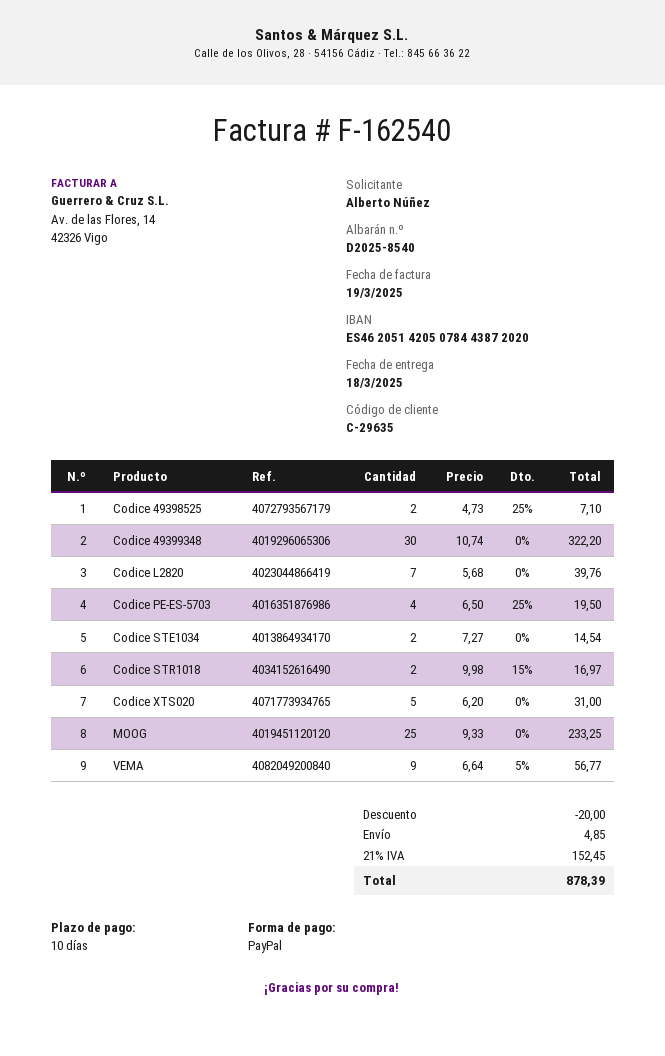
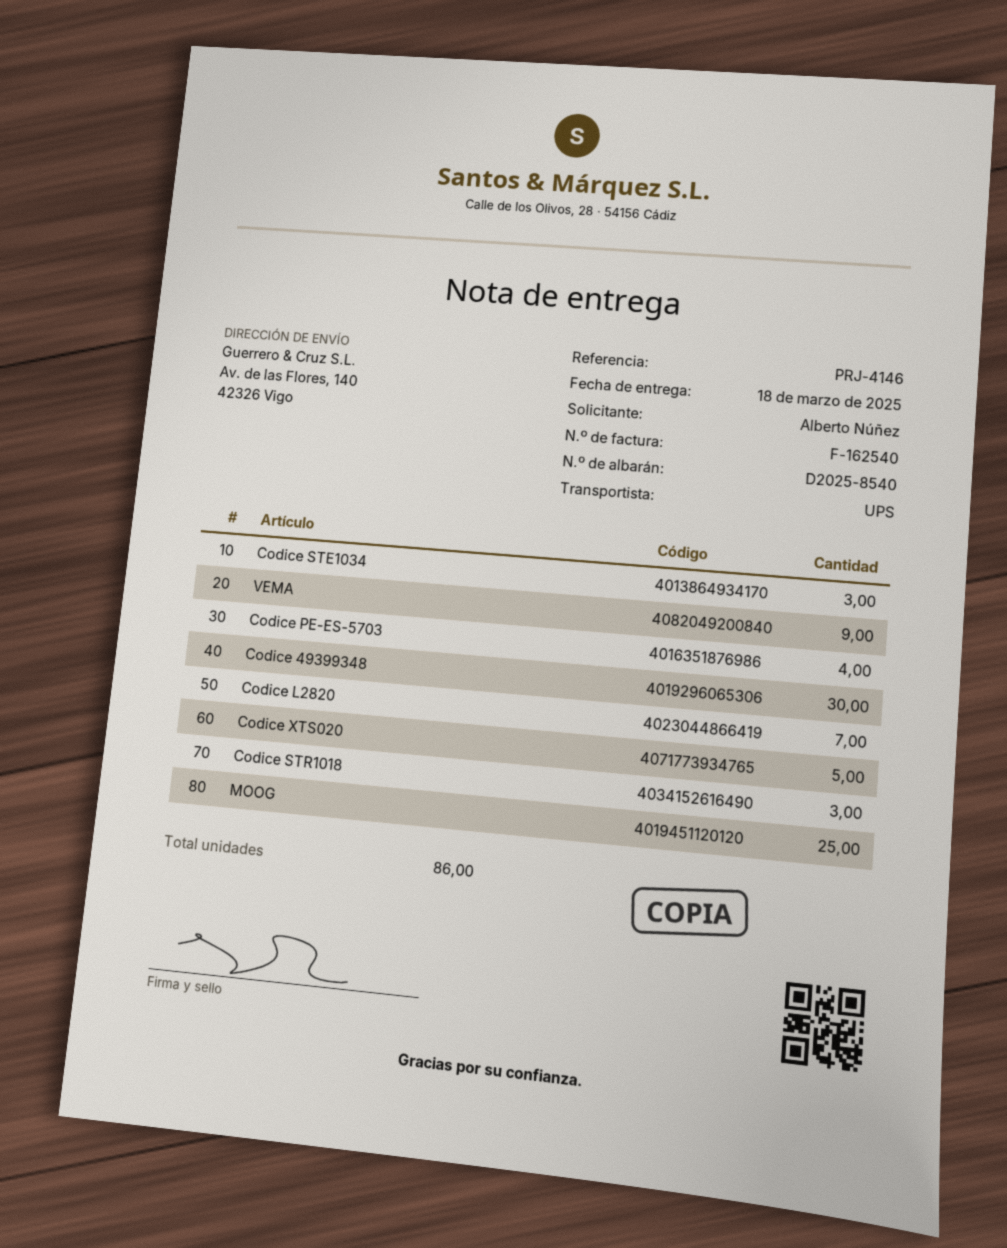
Codice 49398525: 2 -> none
Codice STE1034: 2 -> 3
Codice STR1018: 2 -> 3

